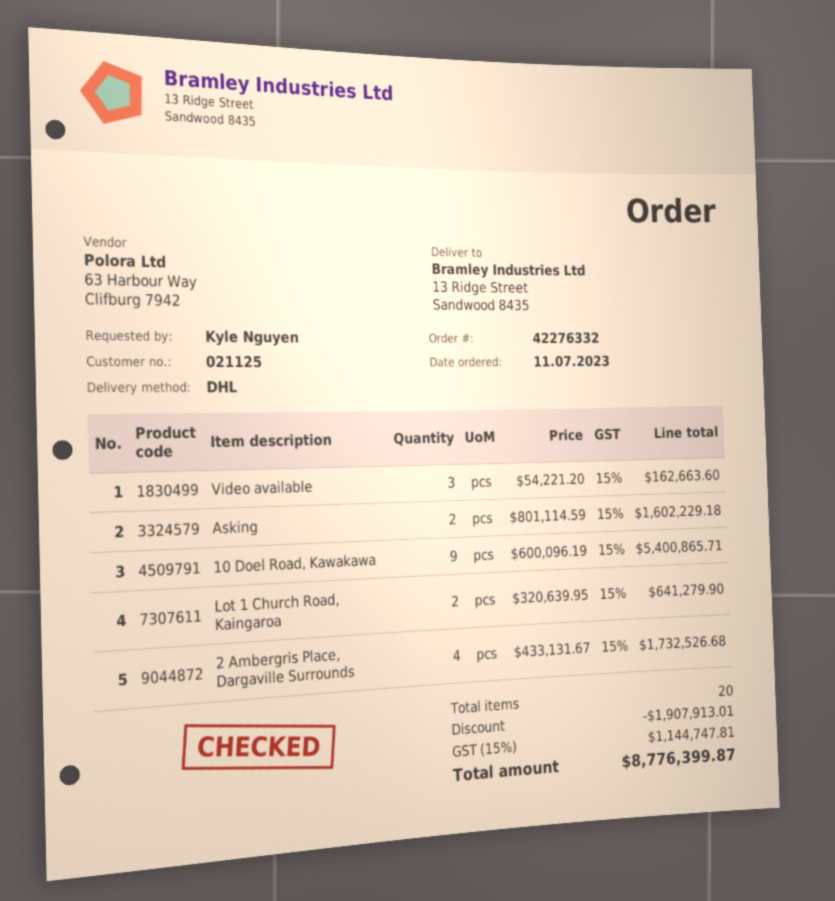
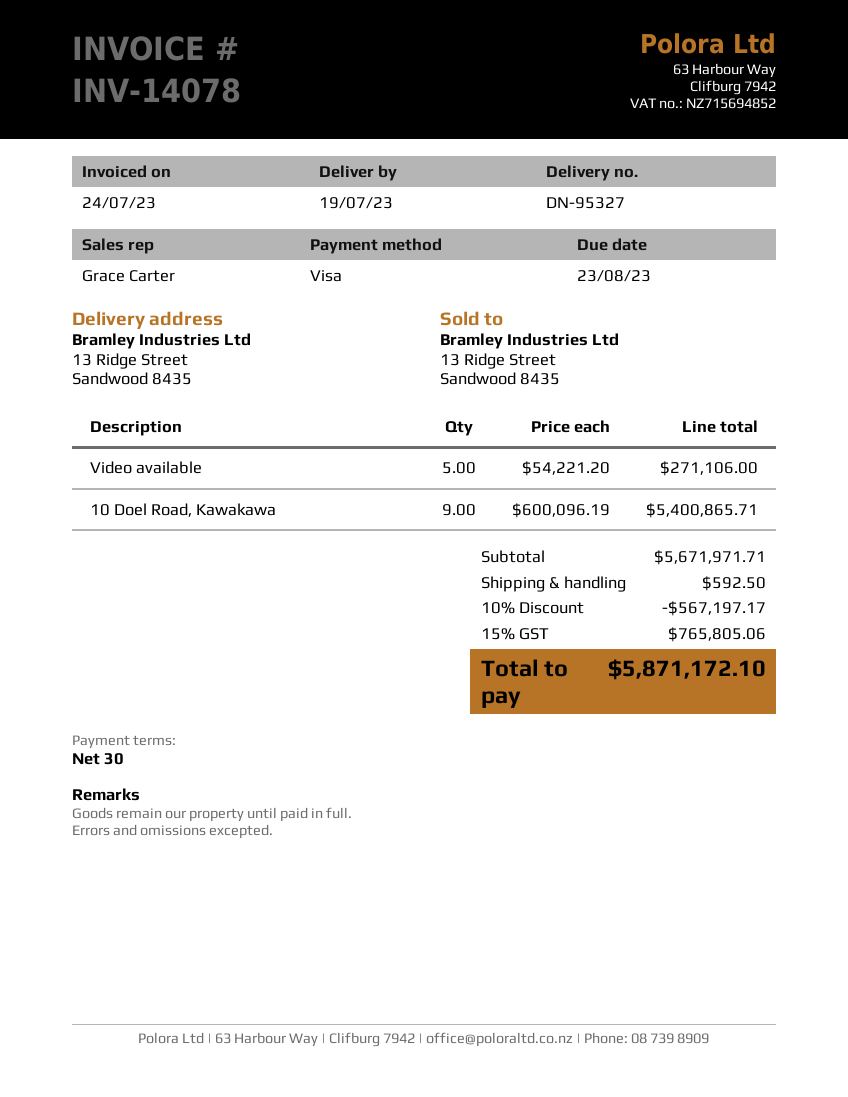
Video available: 3 x 54221.20 = 162663.60 -> 5 x 54221.20 = 271106.00
Asking: 2 x 801114.59 = 1602229.18 -> none
Lot 1 Church Road, Kaingaroa: 2 x 320639.95 = 641279.90 -> none
2 Ambergris Place, Dargaville Surrounds: 4 x 433131.67 = 1732526.68 -> none
discount: 1907913.01 -> 567197.17
shipping: none -> 592.50
tax: 15% = 1144747.81 -> 15% = 765805.06
total: 8776399.87 -> 5871172.10

